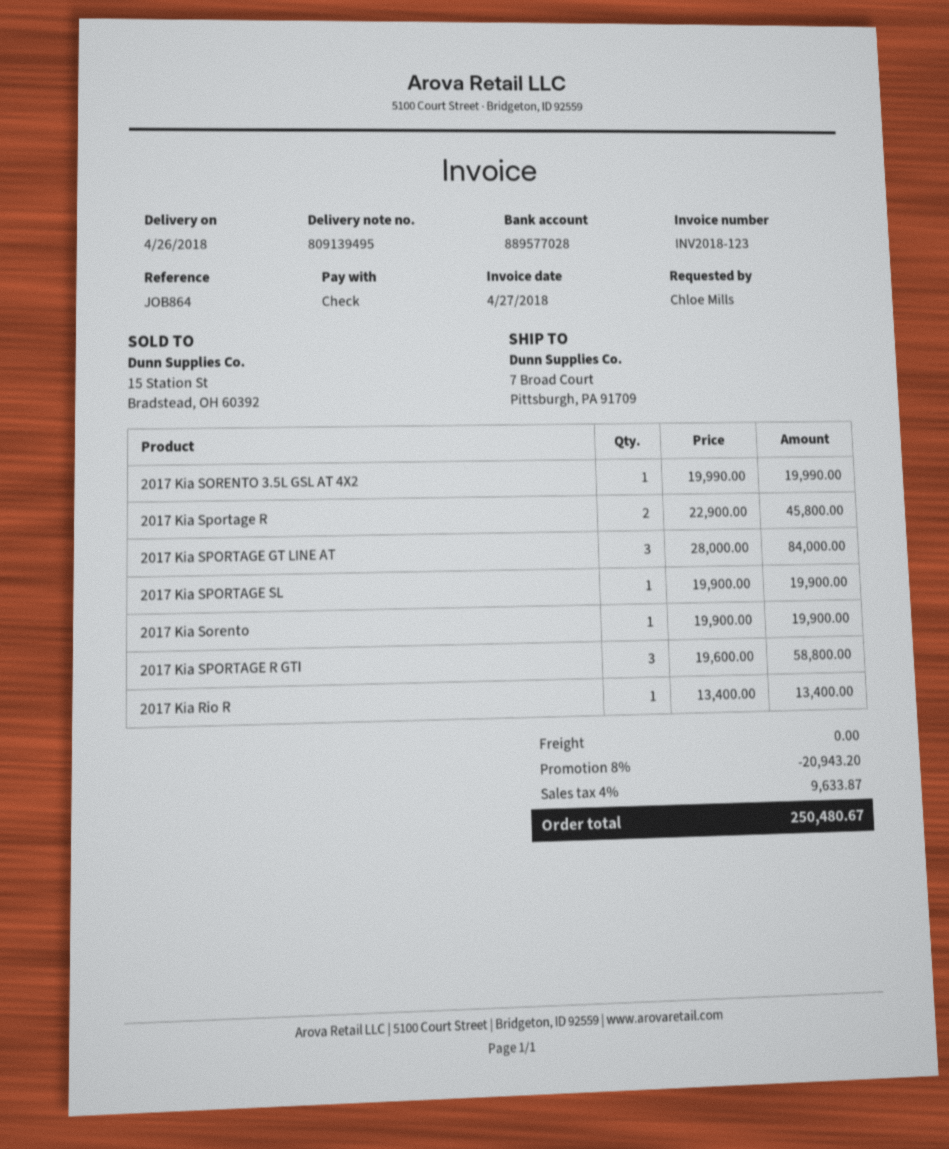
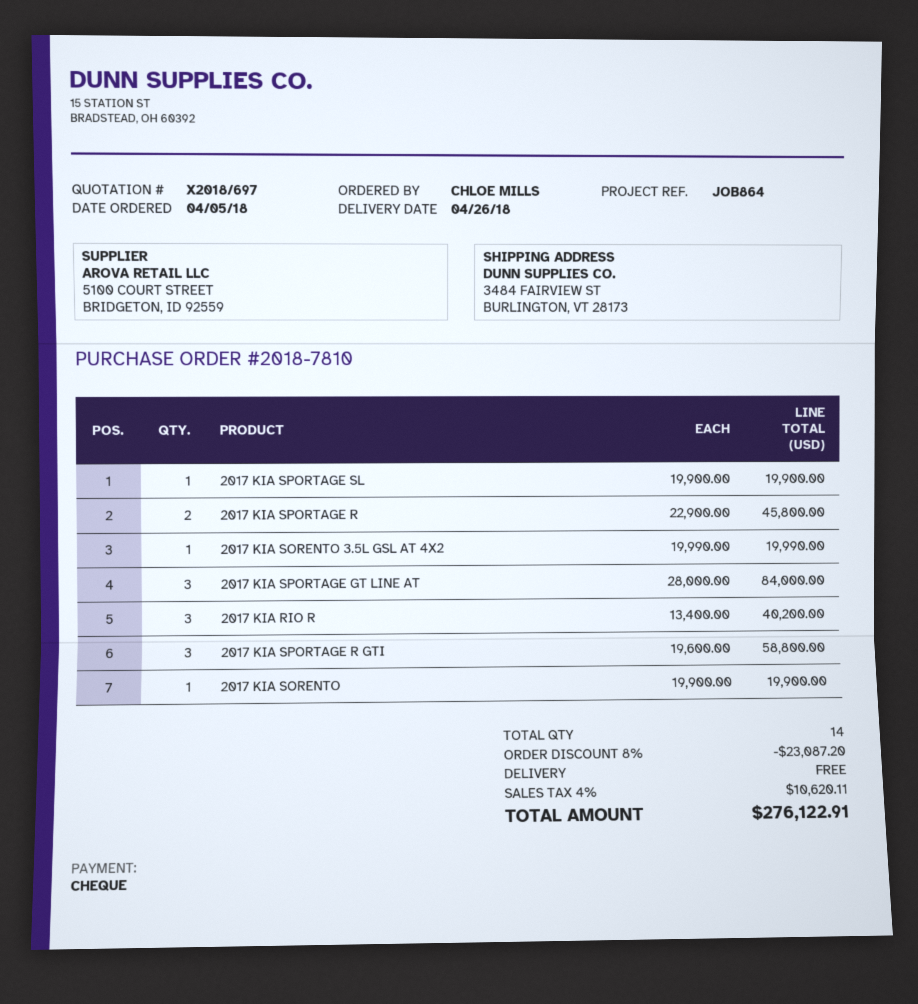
ship to: 7 Broad Court, Pittsburgh, PA 91709 -> 3484 FAIRVIEW ST, BURLINGTON, VT 28173
2017 Kia Rio R: 1 x 13400.00 = 13400.00 -> 3 x 13400.00 = 40200.00
discount: 8% = 20943.20 -> 8% = 23087.20
tax: 4% = 9633.87 -> 4% = 10620.11
total: 250480.67 -> 276122.91

